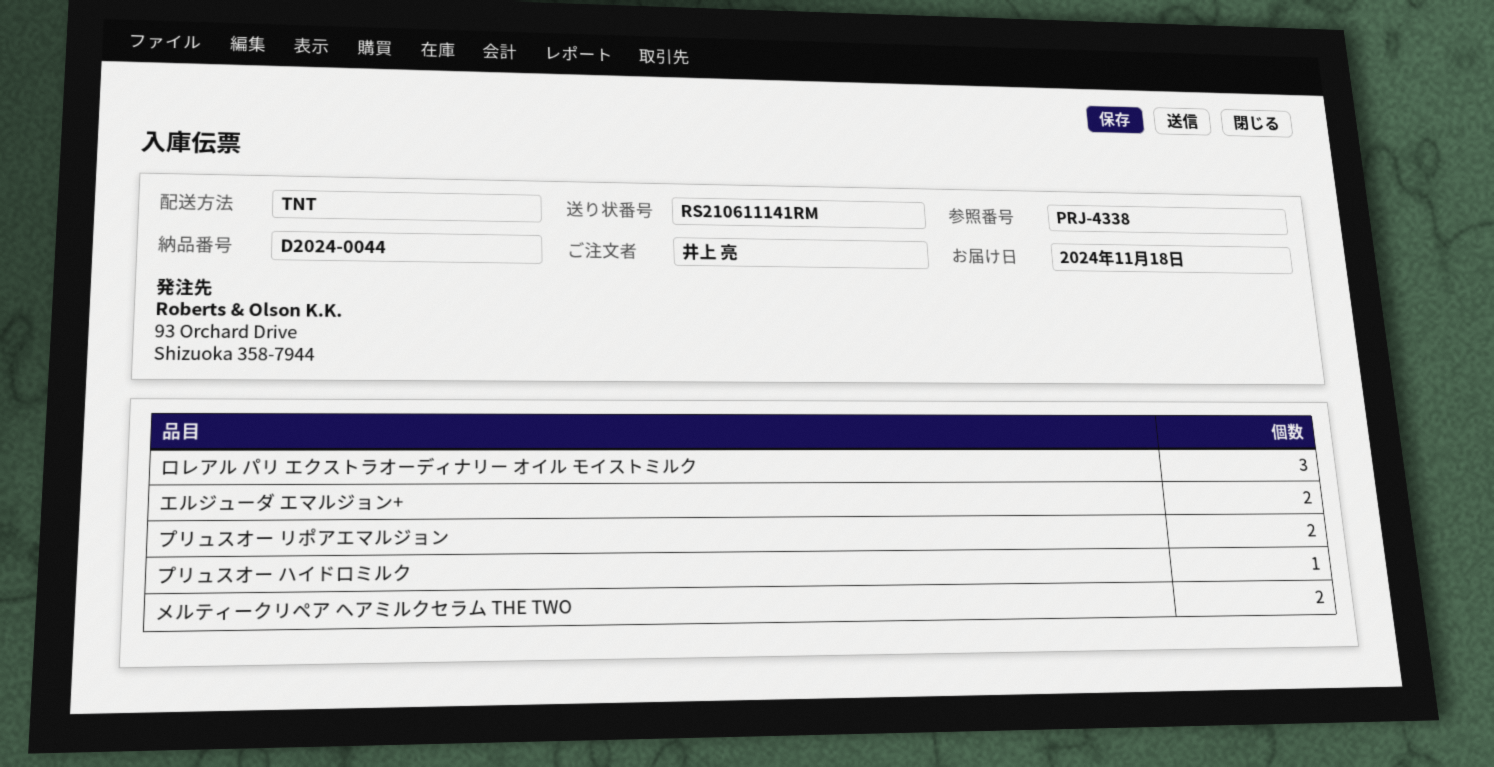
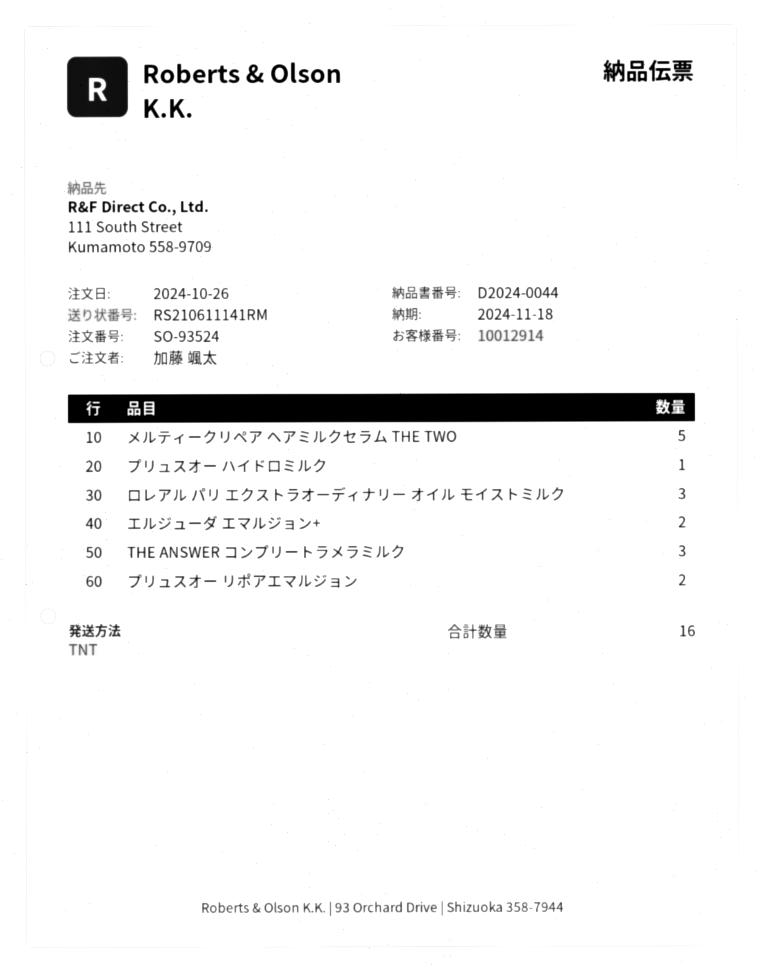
ordered by: 井上 亮 -> 加藤 颯太
メルティークリペア ヘアミルクセラム THE TWO: 2 -> 5
THE ANSWER コンプリートラメラミルク: none -> 3

